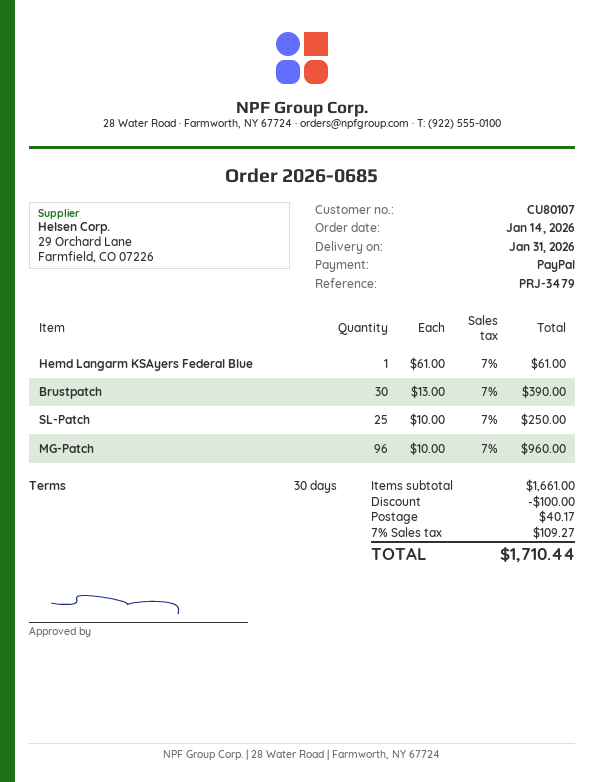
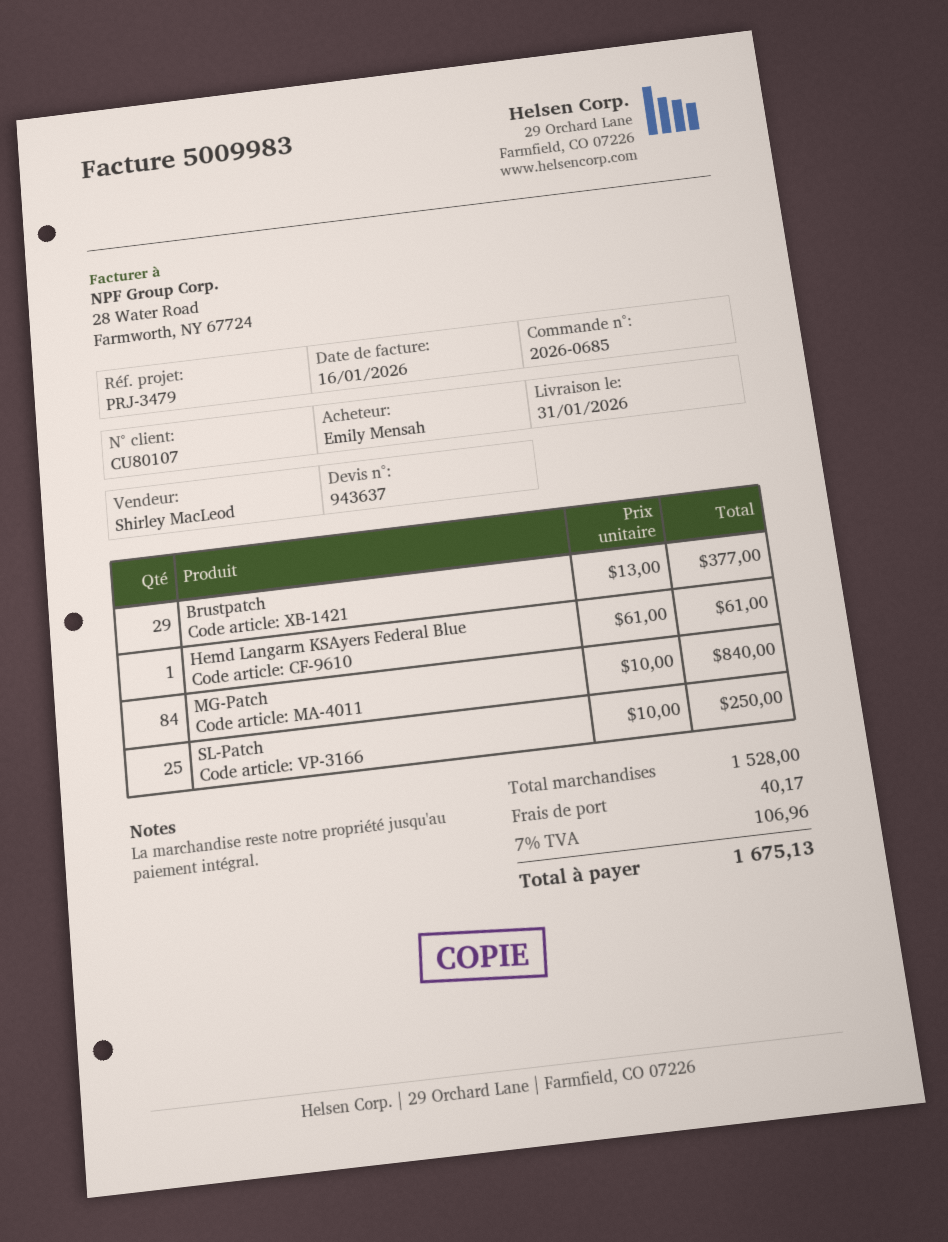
Brustpatch: 30 x 13.00 = 390.00 -> 29 x 13.00 = 377.00
MG-Patch: 96 x 10.00 = 960.00 -> 84 x 10.00 = 840.00
subtotal: 1661.00 -> 1528.00
discount: 100.00 -> none
tax: 7% = 109.27 -> 7% = 106.96
total: 1710.44 -> 1675.13

